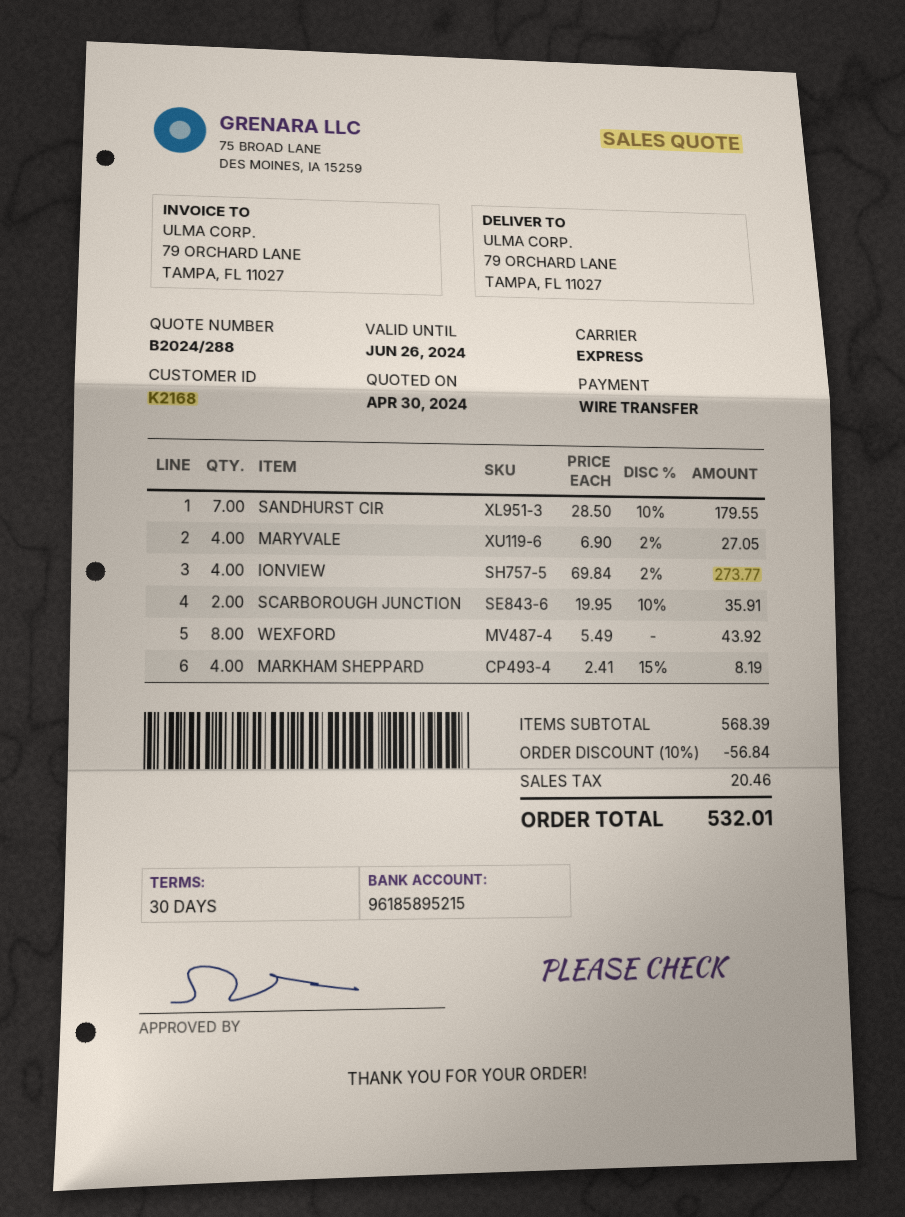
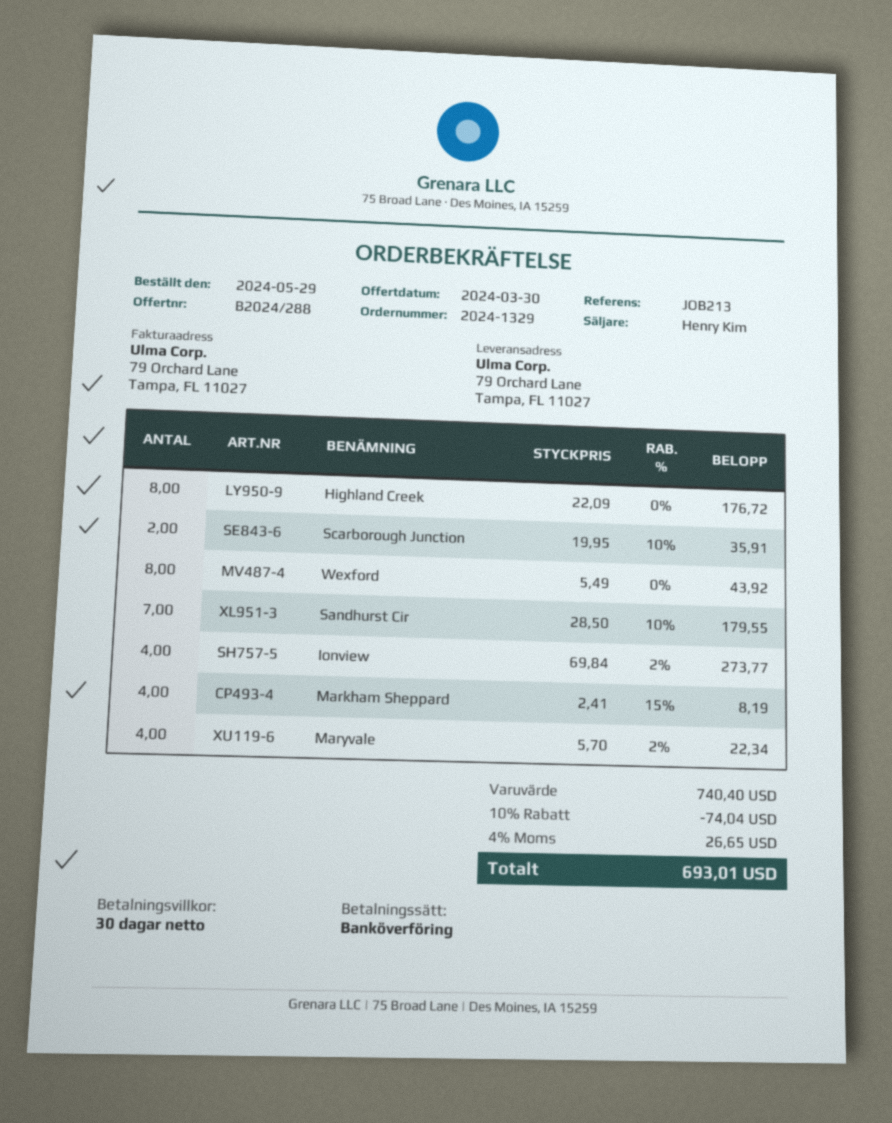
quote date: 2024-04-30 -> 2024-03-30
MARYVALE: 4 x 6.90 - 2% = 27.05 -> 4 x 5.70 - 2% = 22.34
Highland Creek: none -> 8 x 22.09 = 176.72
subtotal: 568.39 -> 740.40
discount: 10% = 56.84 -> 10% = 74.04
tax: 20.46 -> 26.65
total: 532.01 -> 693.01

